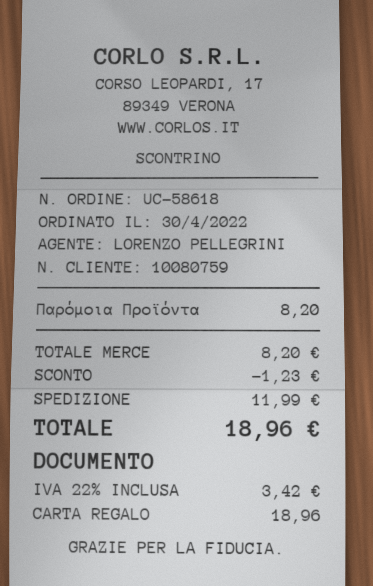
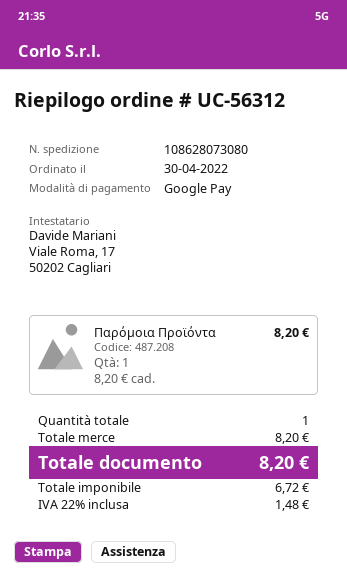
order number: UC-58618 -> UC-56312
payment method: gift card -> Google Pay
discount: 1.23 -> none
shipping: 11.99 -> none
tax: 22% = 3.42 -> 22% = 1.48
total: 18.96 -> 8.20

